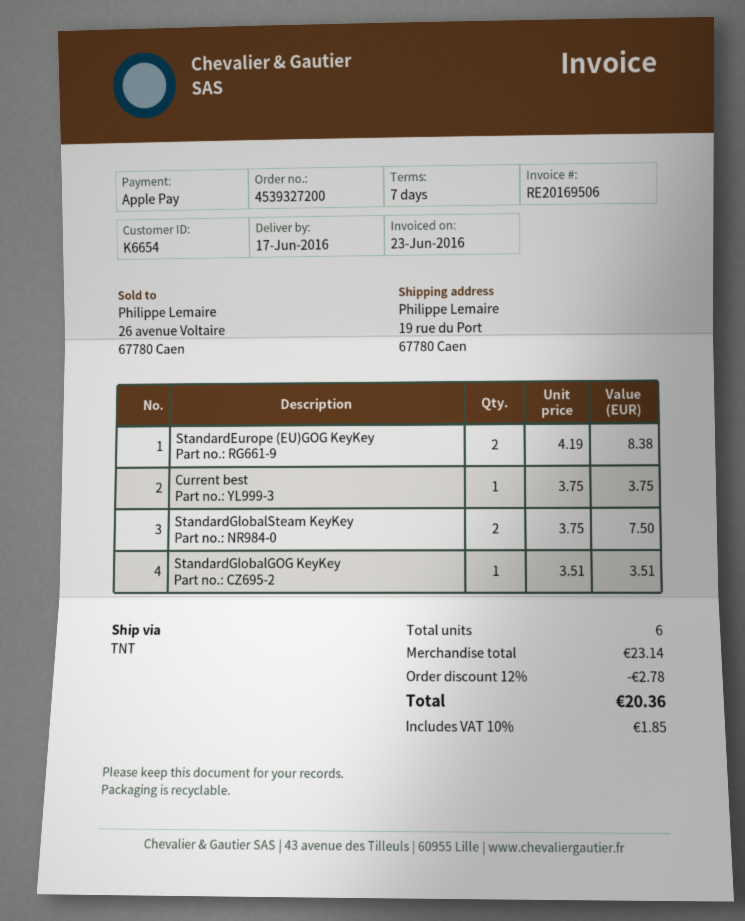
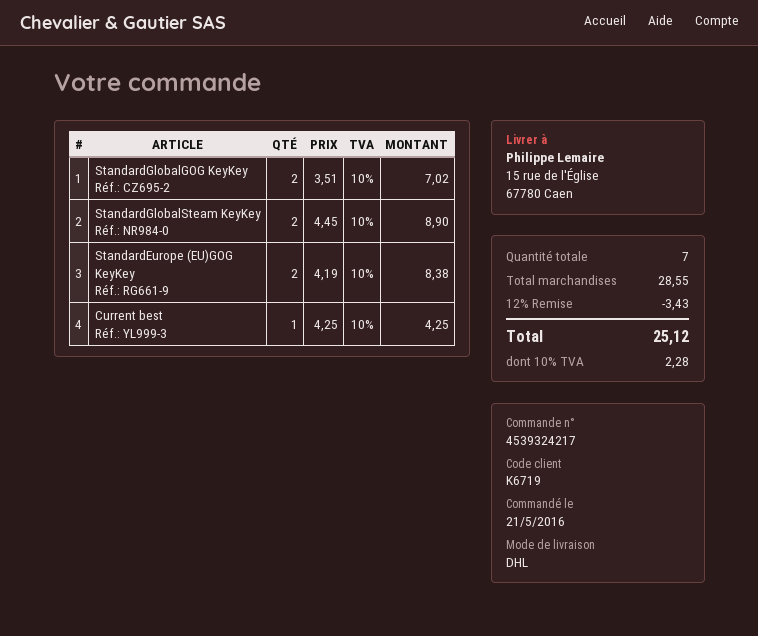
order number: 4539327200 -> 4539324217
customer number: K6654 -> K6719
shipping method: TNT -> DHL
ship to: 19 rue du Port, 67780 Caen -> 15 rue de l'Église, 67780 Caen
Current best: 1 x 3.75 = 3.75 -> 1 x 4.25 = 4.25
StandardGlobalSteam KeyKey: 2 x 3.75 = 7.50 -> 2 x 4.45 = 8.90
StandardGlobalGOG KeyKey: 1 x 3.51 = 3.51 -> 2 x 3.51 = 7.02
total quantity: 6 -> 7
subtotal: 23.14 -> 28.55
discount: 12% = 2.78 -> 12% = 3.43
tax: 10% = 1.85 -> 10% = 2.28
total: 20.36 -> 25.12

